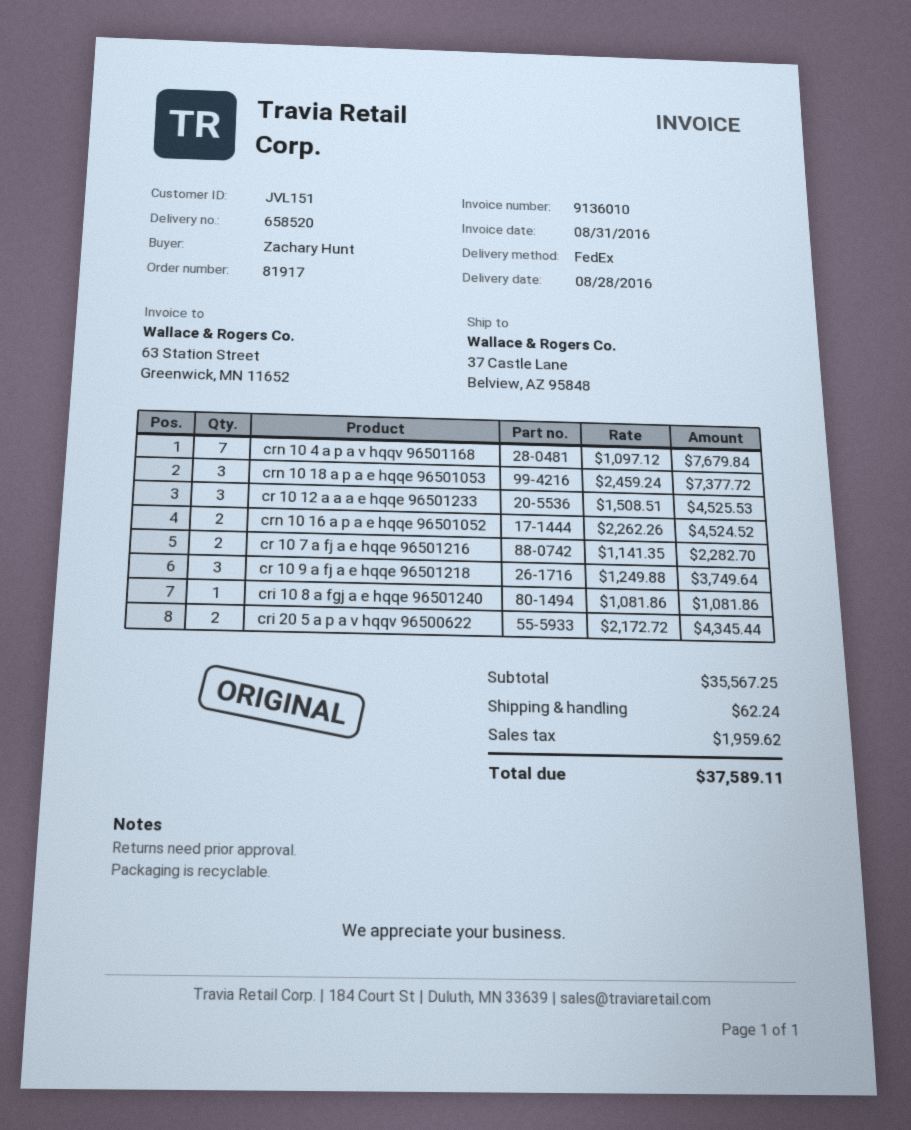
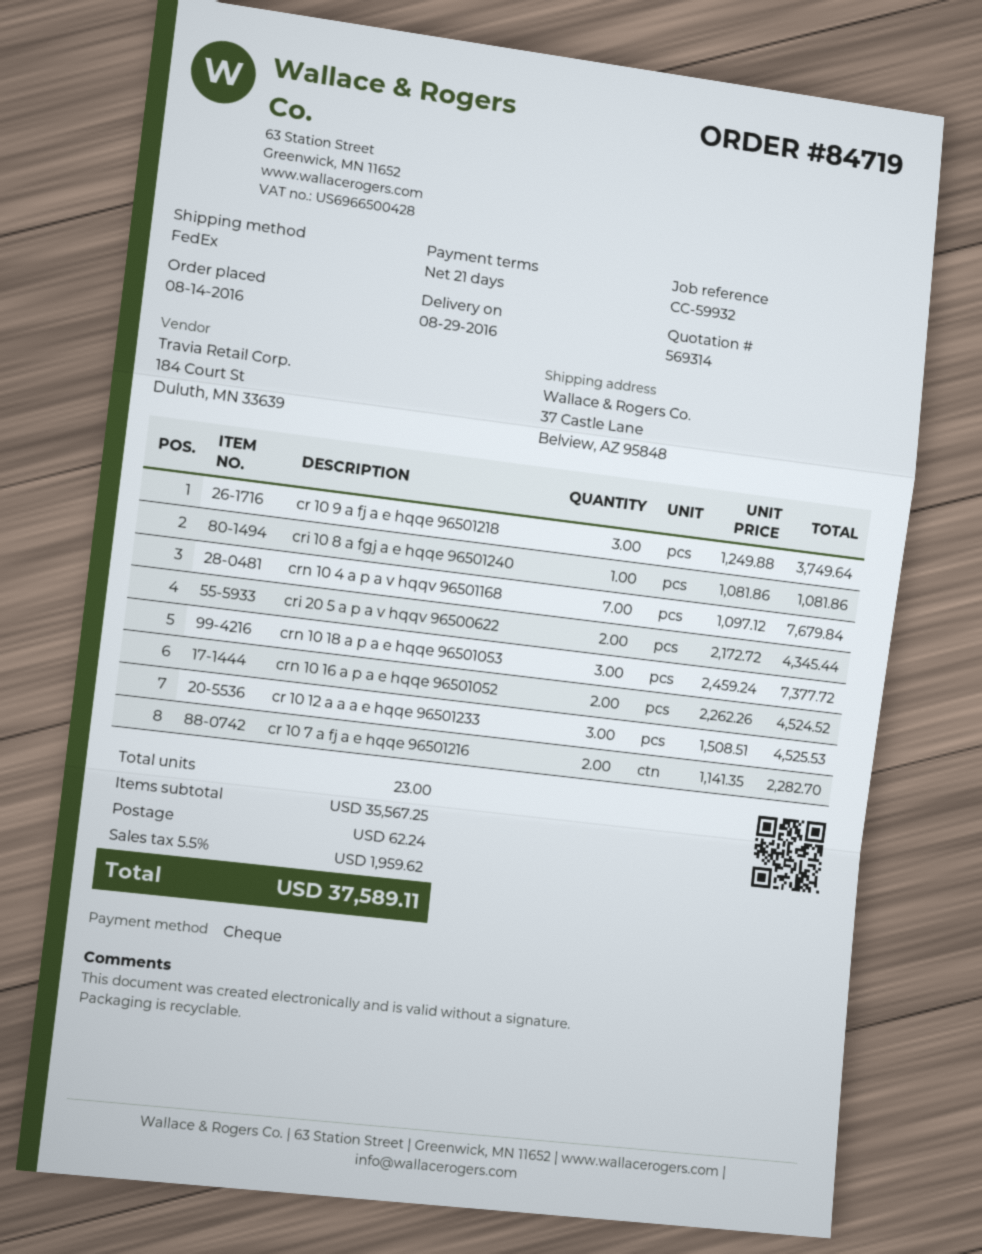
order number: 81917 -> 84719
delivery date: 2016-08-28 -> 2016-08-29

